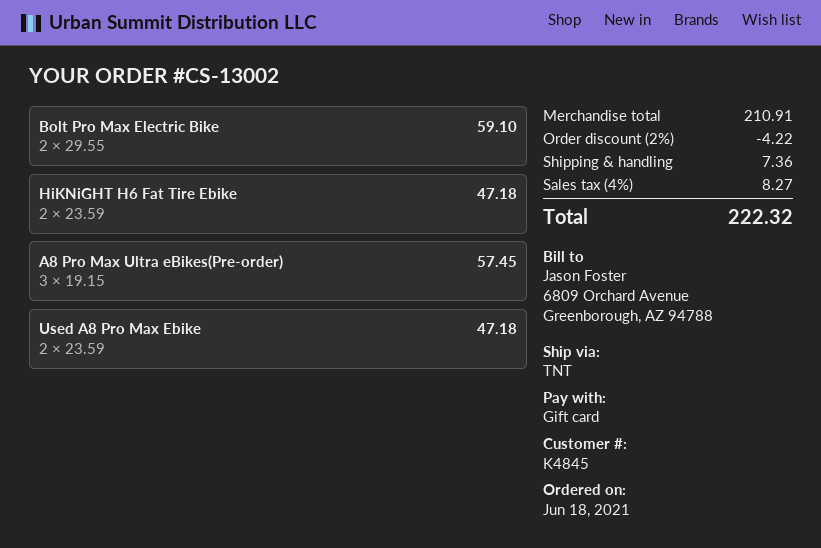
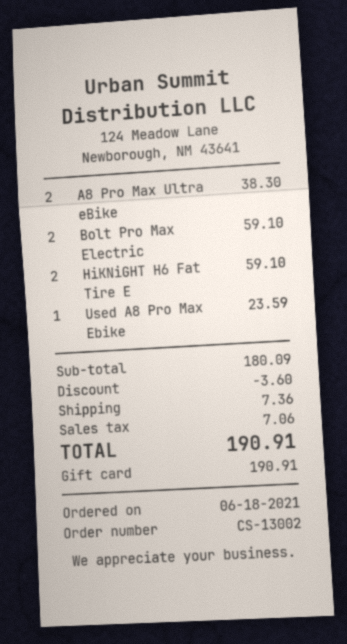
HiKNiGHT H6 Fat Tire Ebike: 2 for 47.18 -> 2 for 59.10
A8 Pro Max Ultra eBikes(Pre-order): 3 for 57.45 -> 2 for 38.30
Used A8 Pro Max Ebike: 2 for 47.18 -> 1 for 23.59
subtotal: 210.91 -> 180.09
discount: 4.22 -> 3.60
tax: 8.27 -> 7.06
total: 222.32 -> 190.91

